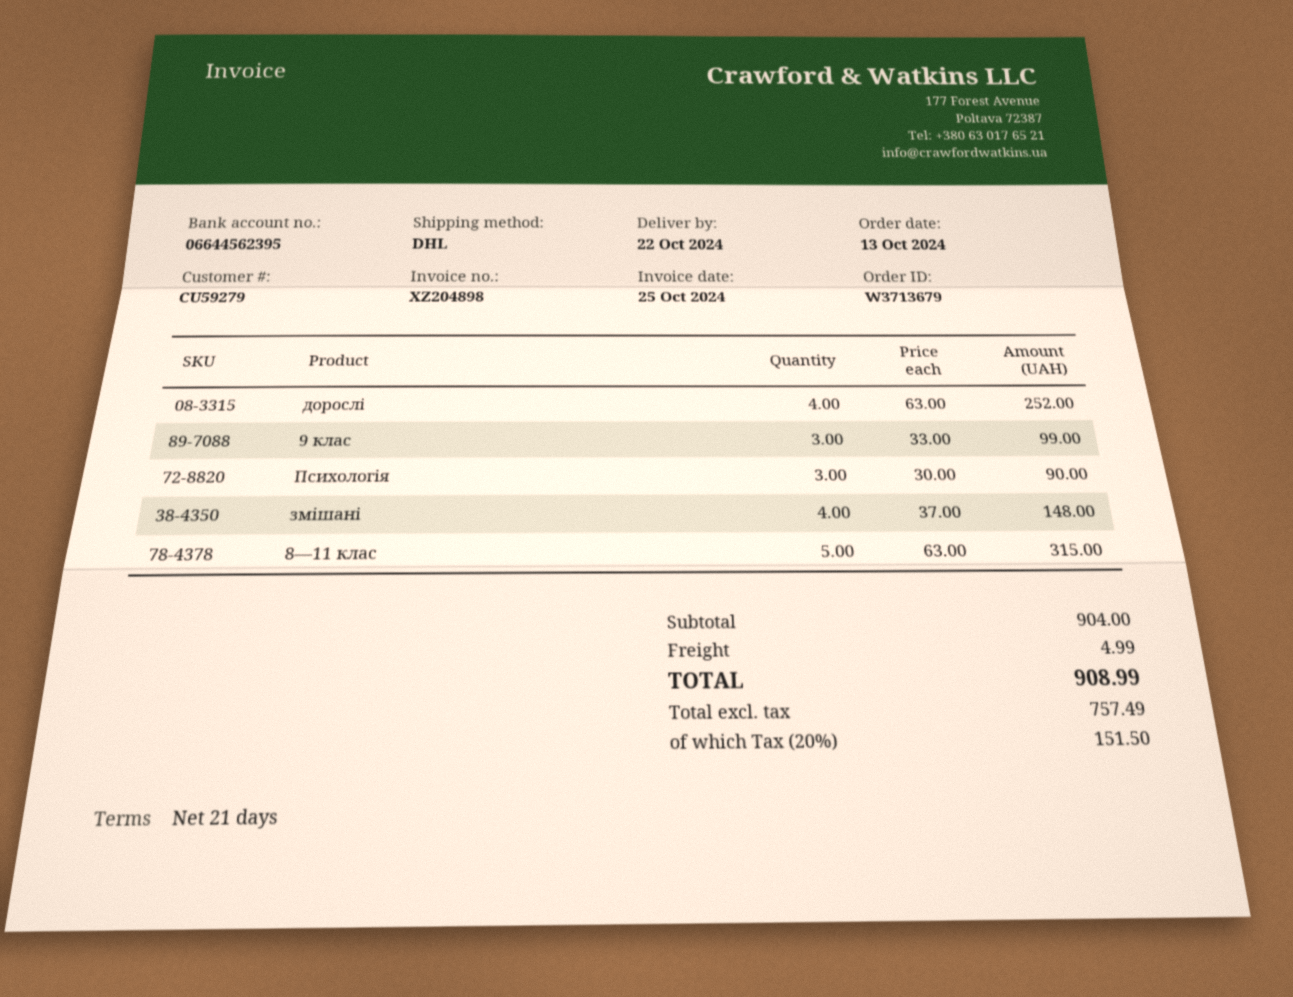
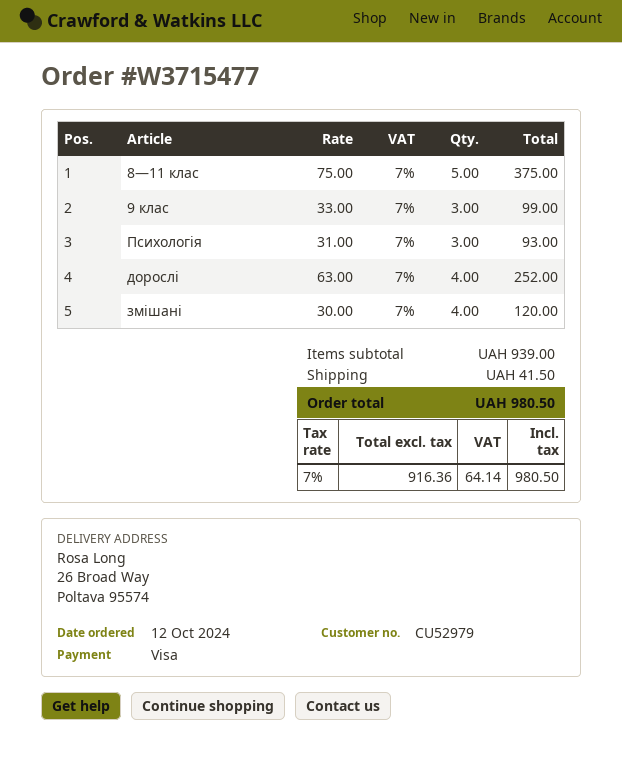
order number: W3713679 -> W3715477
order date: 2024-10-13 -> 2024-10-12
customer number: CU59279 -> CU52979
Психологія: 3 x 30.00 = 90.00 -> 3 x 31.00 = 93.00
змішані: 4 x 37.00 = 148.00 -> 4 x 30.00 = 120.00
8—11 клас: 5 x 63.00 = 315.00 -> 5 x 75.00 = 375.00
subtotal: 904.00 -> 939.00
shipping: 4.99 -> 41.50
net: 757.49 -> 916.36
tax: 20% = 151.50 -> 7% = 64.14
total: 908.99 -> 980.50

